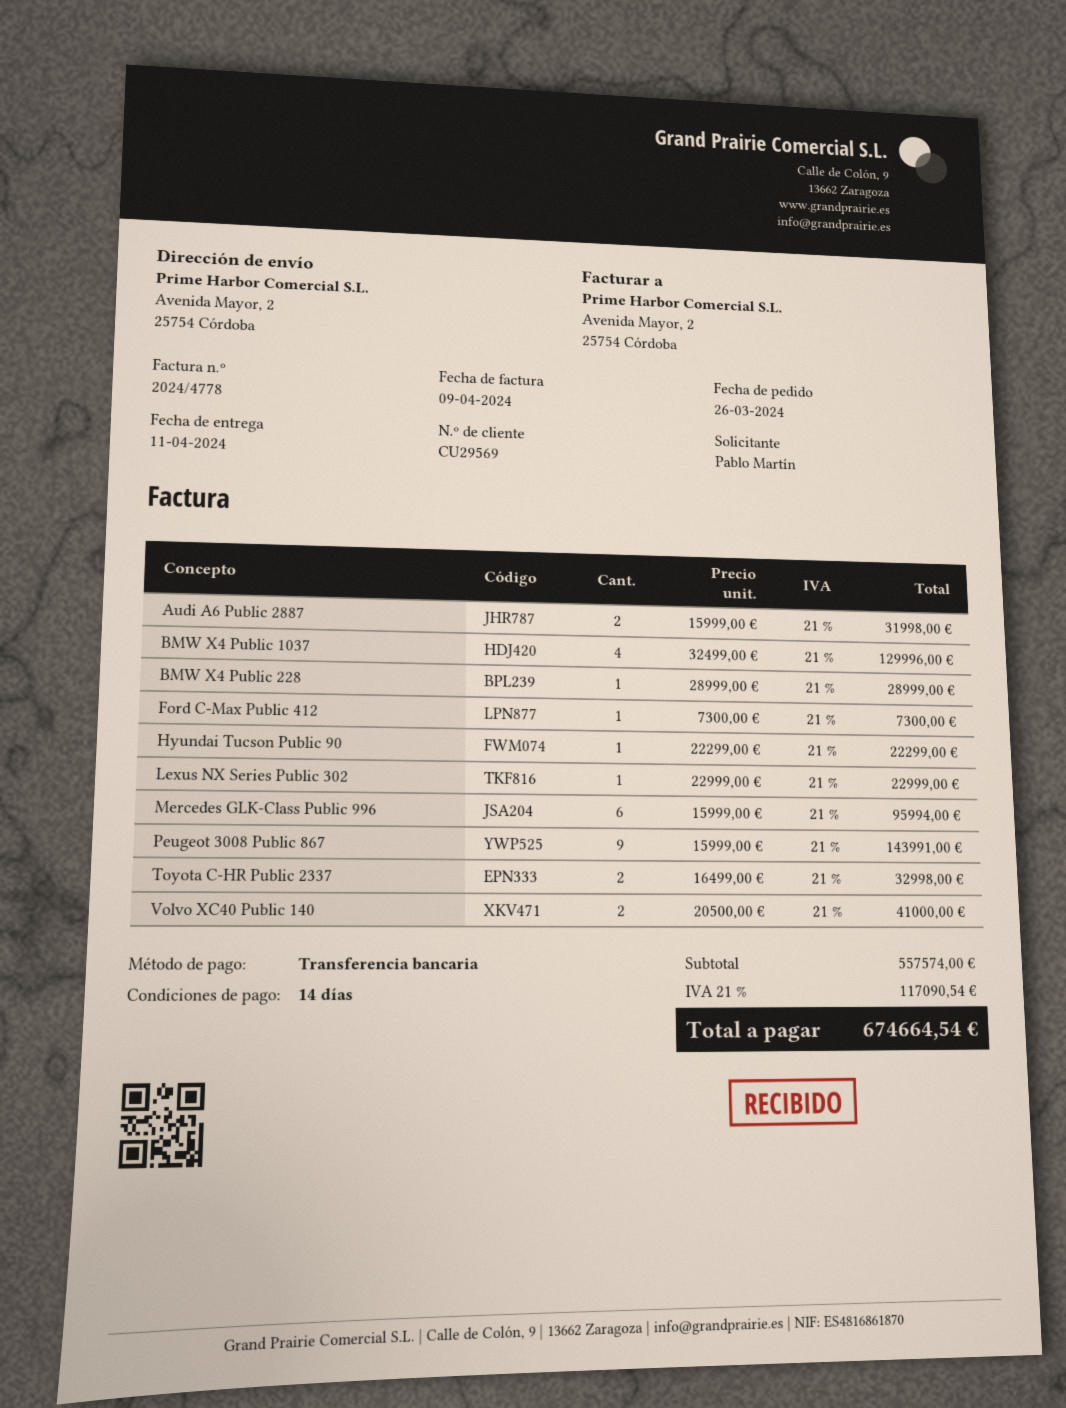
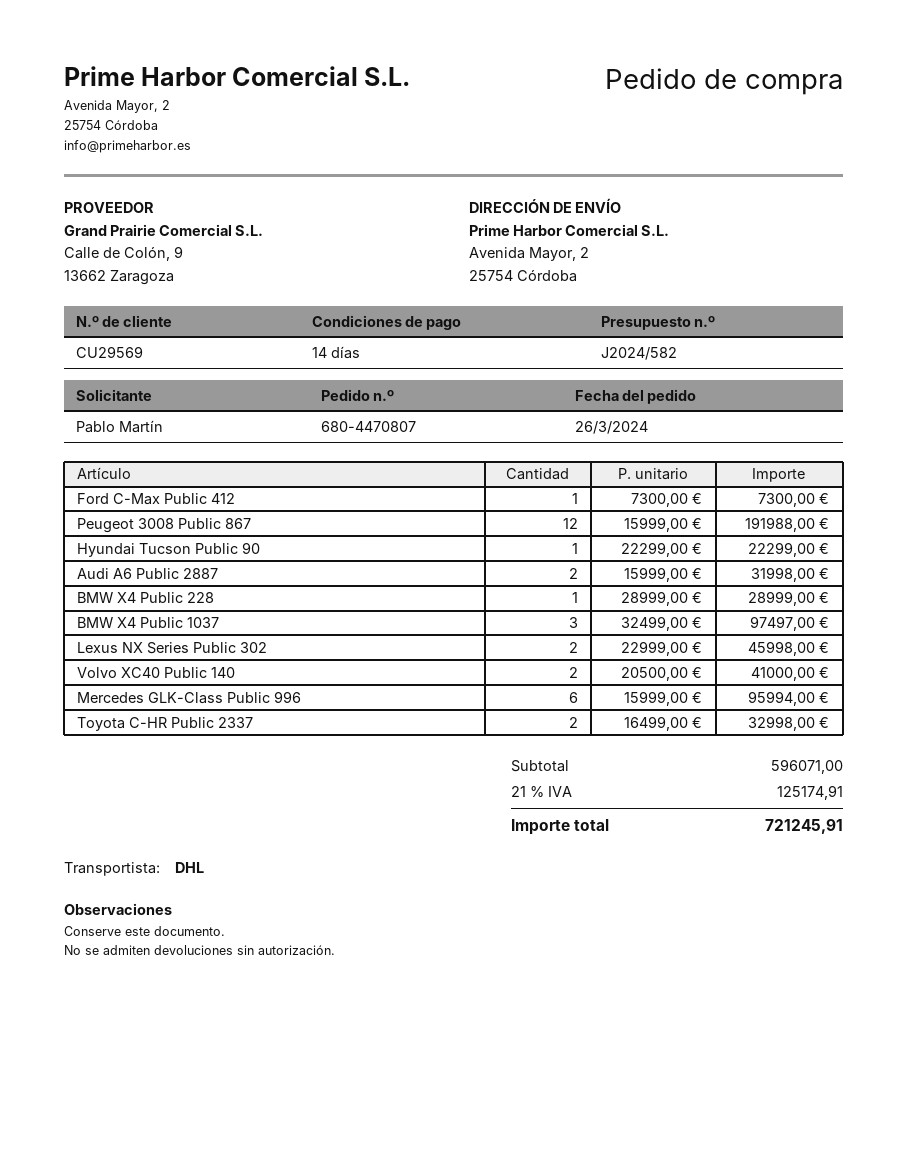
BMW X4 Public 1037: 4 x 32499.00 = 129996.00 -> 3 x 32499.00 = 97497.00
Lexus NX Series Public 302: 1 x 22999.00 = 22999.00 -> 2 x 22999.00 = 45998.00
Peugeot 3008 Public 867: 9 x 15999.00 = 143991.00 -> 12 x 15999.00 = 191988.00
subtotal: 557574.00 -> 596071.00
tax: 21% = 117090.54 -> 21% = 125174.91
total: 674664.54 -> 721245.91

